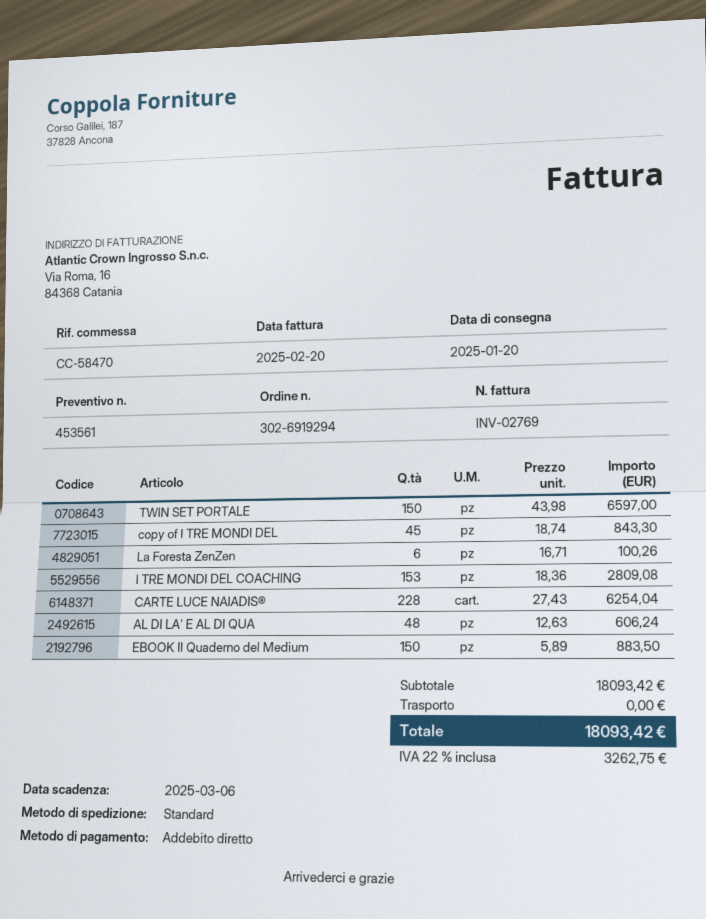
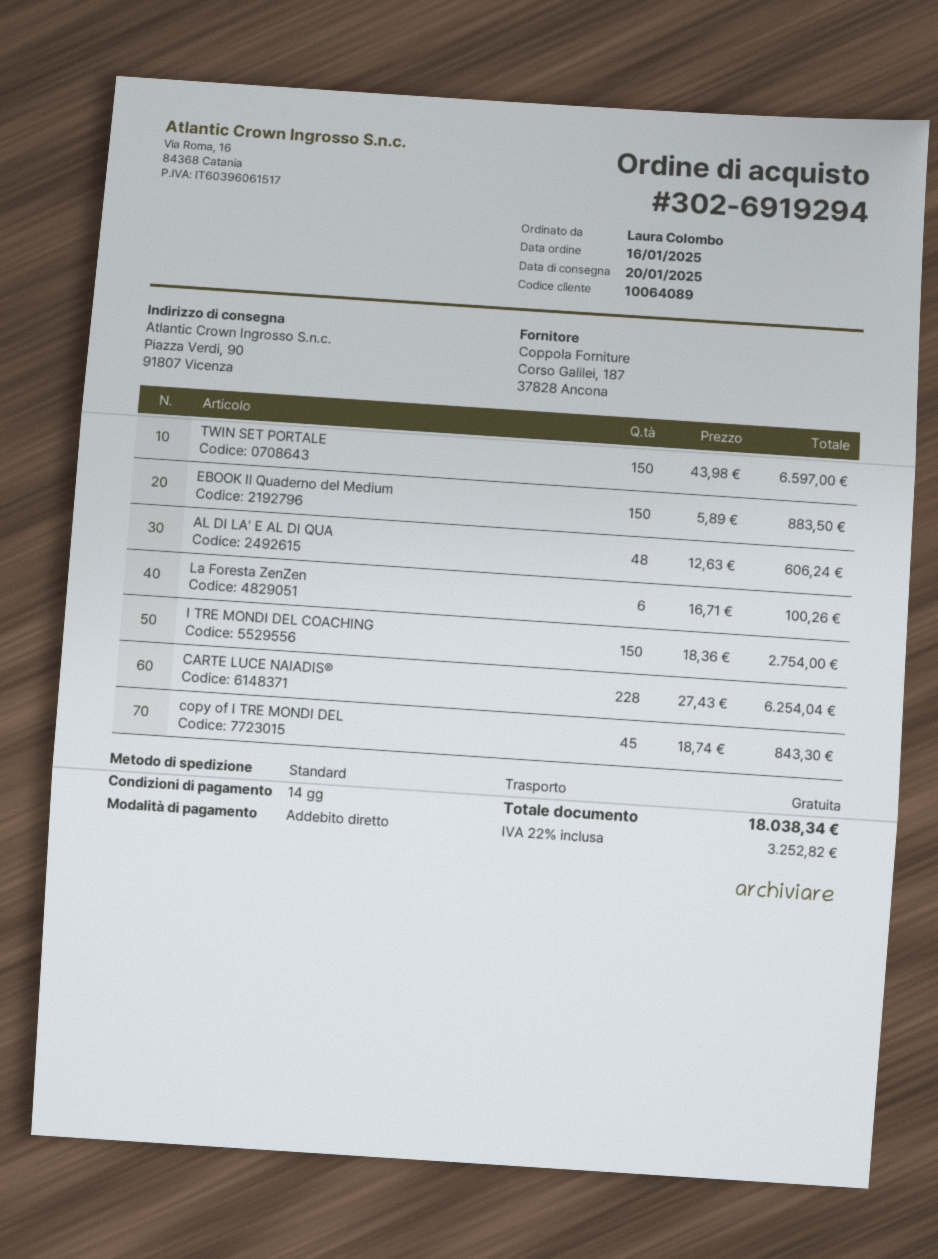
I TRE MONDI DEL COACHING: 153 x 18.36 = 2809.08 -> 150 x 18.36 = 2754.00
tax: 22% = 3262.75 -> 22% = 3252.82
total: 18093.42 -> 18038.34

